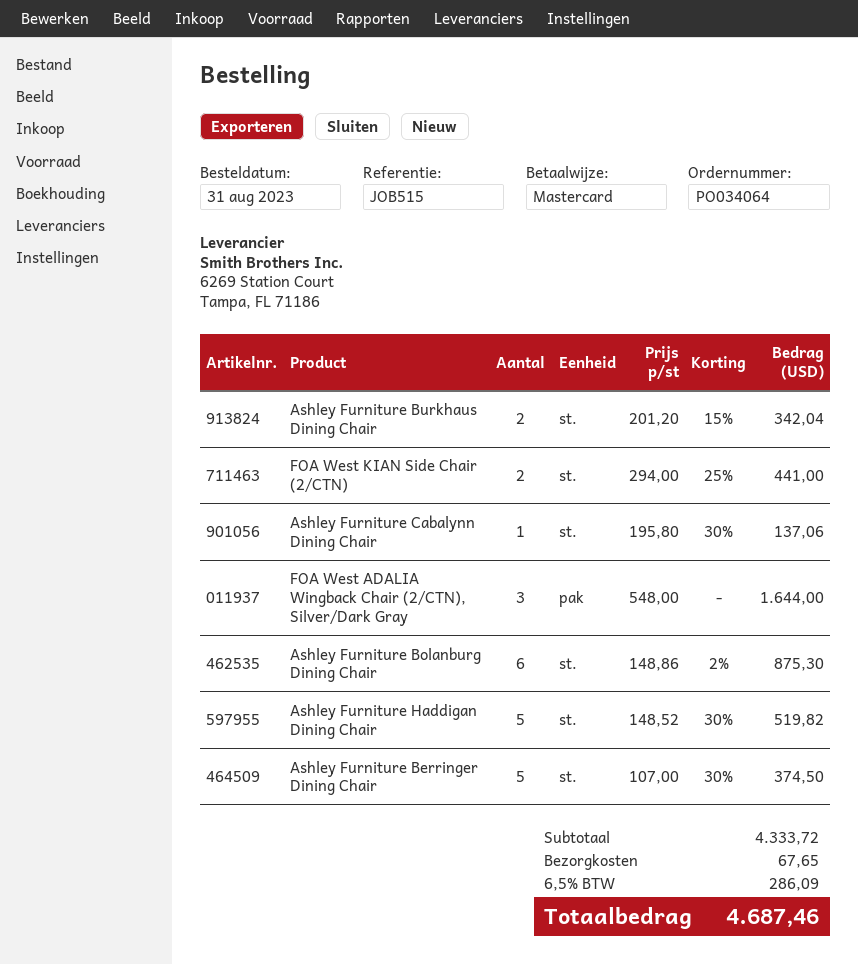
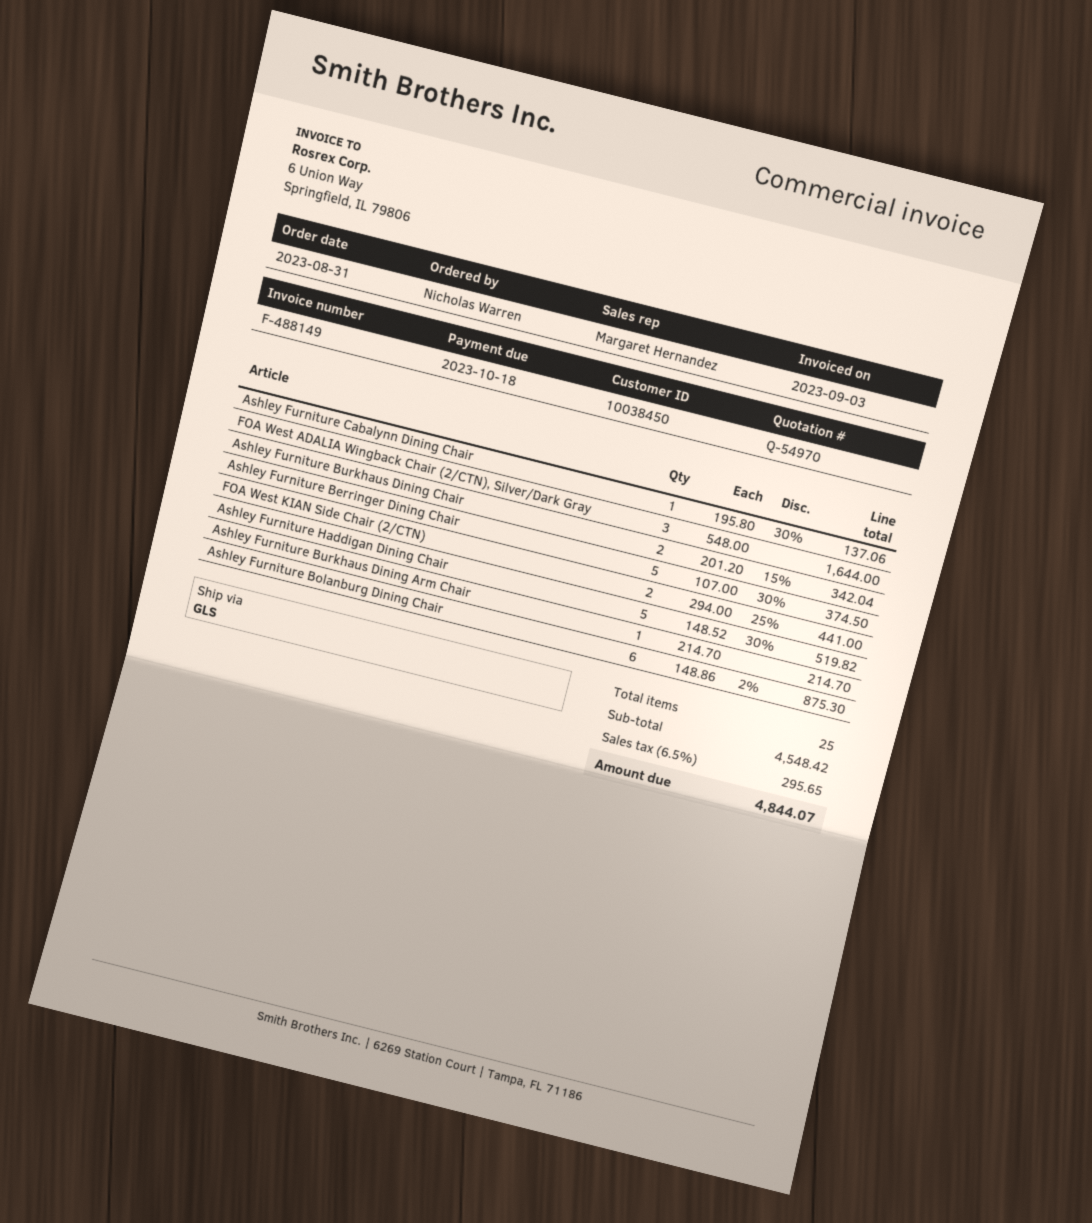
Ashley Furniture Burkhaus Dining Arm Chair: none -> 1 x 214.70 = 214.70
subtotal: 4333.72 -> 4548.42
shipping: 67.65 -> none
tax: 6.5% = 286.09 -> 6.5% = 295.65
total: 4687.46 -> 4844.07

